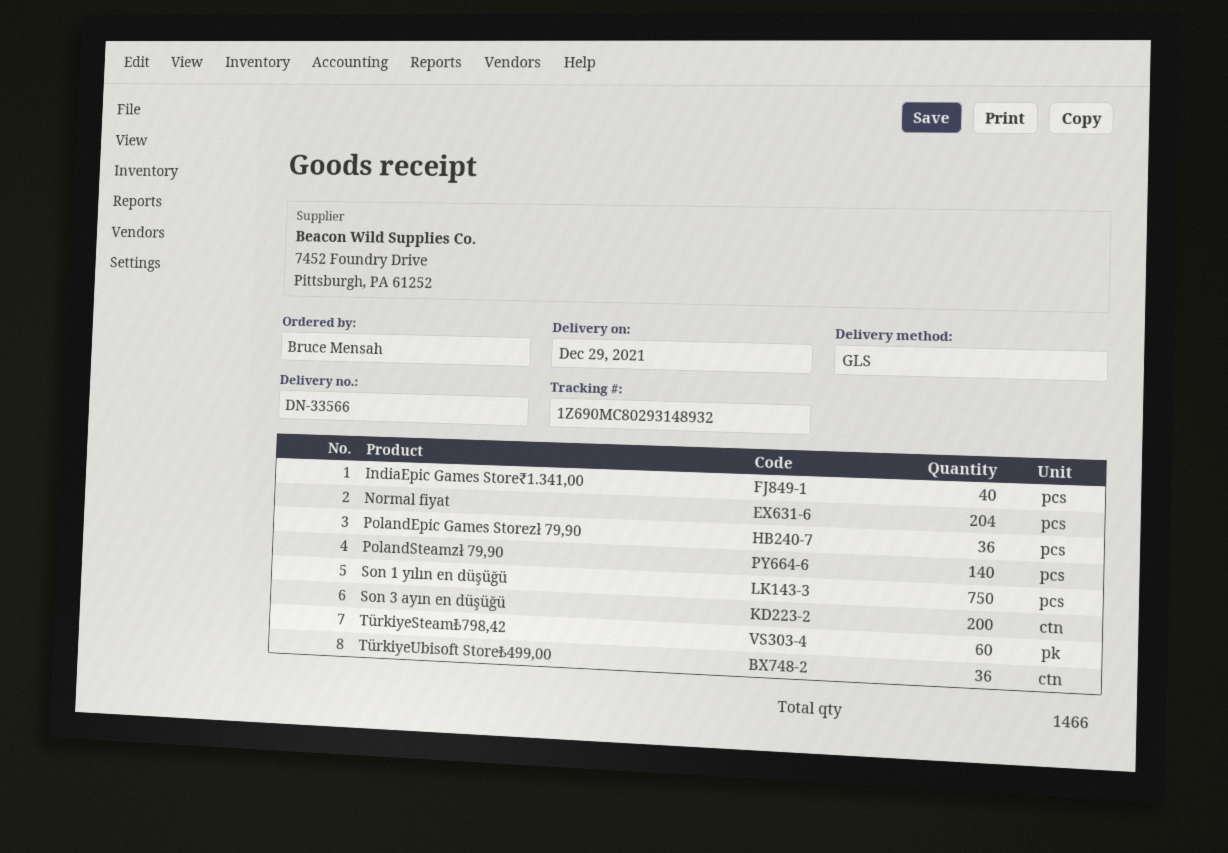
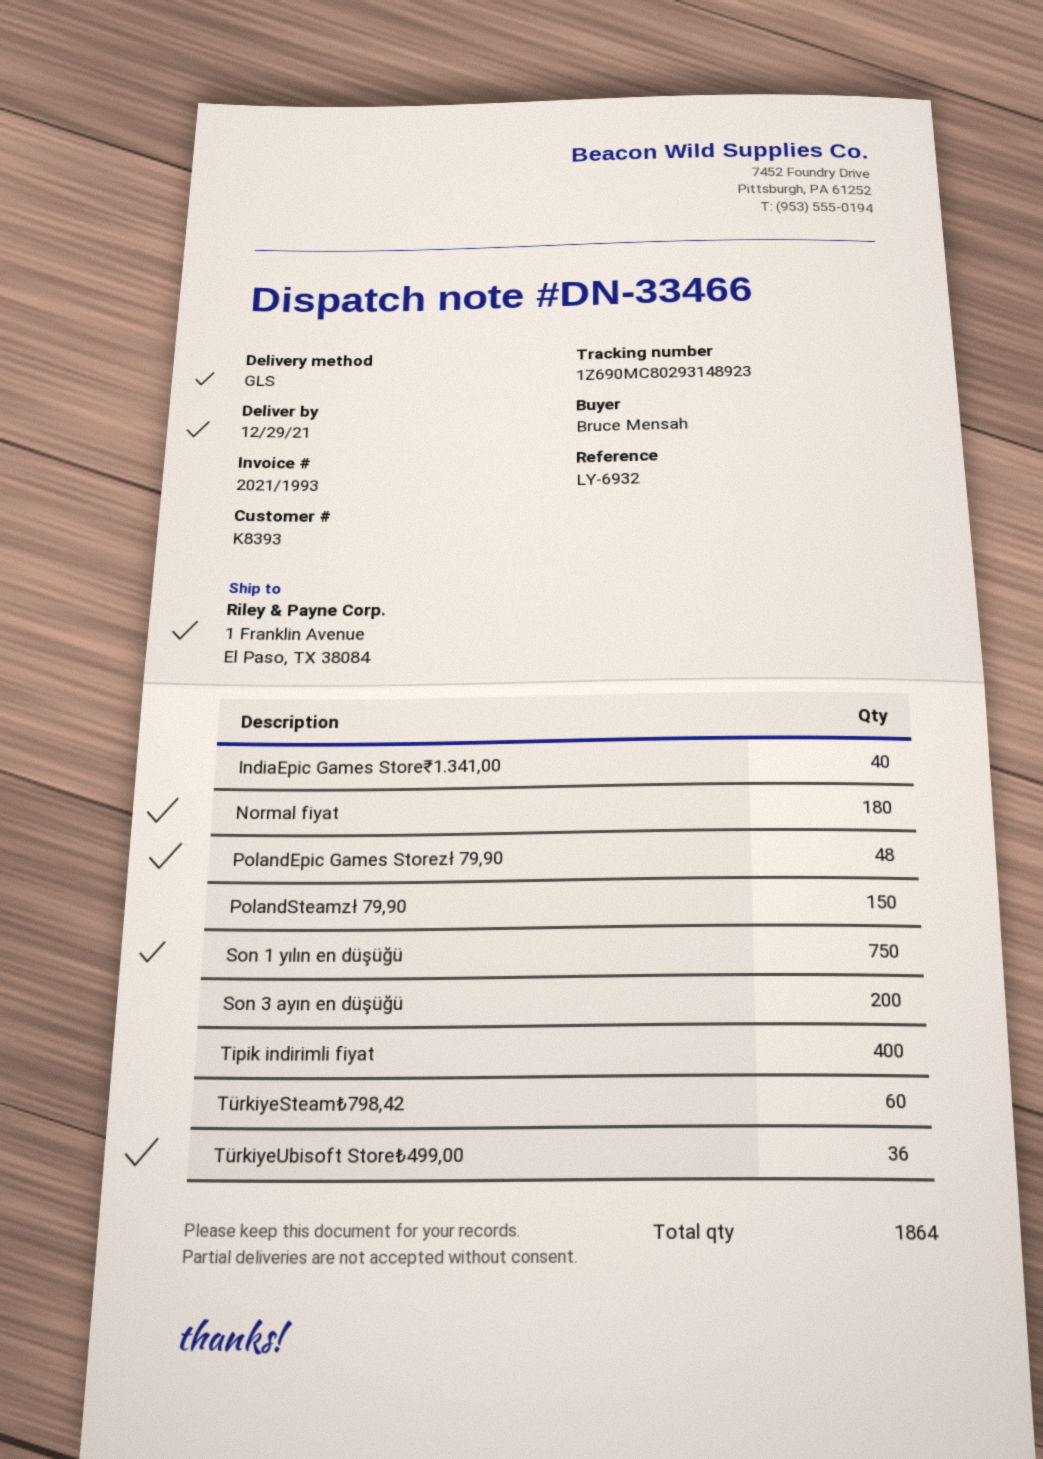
delivery note number: DN-33566 -> DN-33466
tracking number: 1Z690MC80293148932 -> 1Z690MC80293148923
Normal fiyat: 204 -> 180
PolandEpic Games Storezł 79,90: 36 -> 48
PolandSteamzł 79,90: 140 -> 150
Tipik indirimli fiyat: none -> 400
total quantity: 1466 -> 1864

